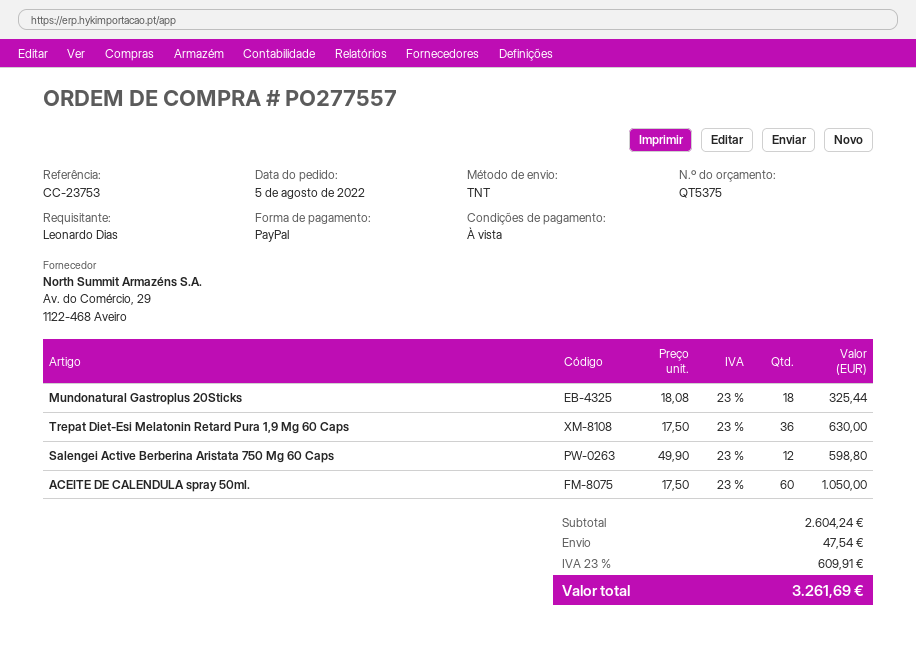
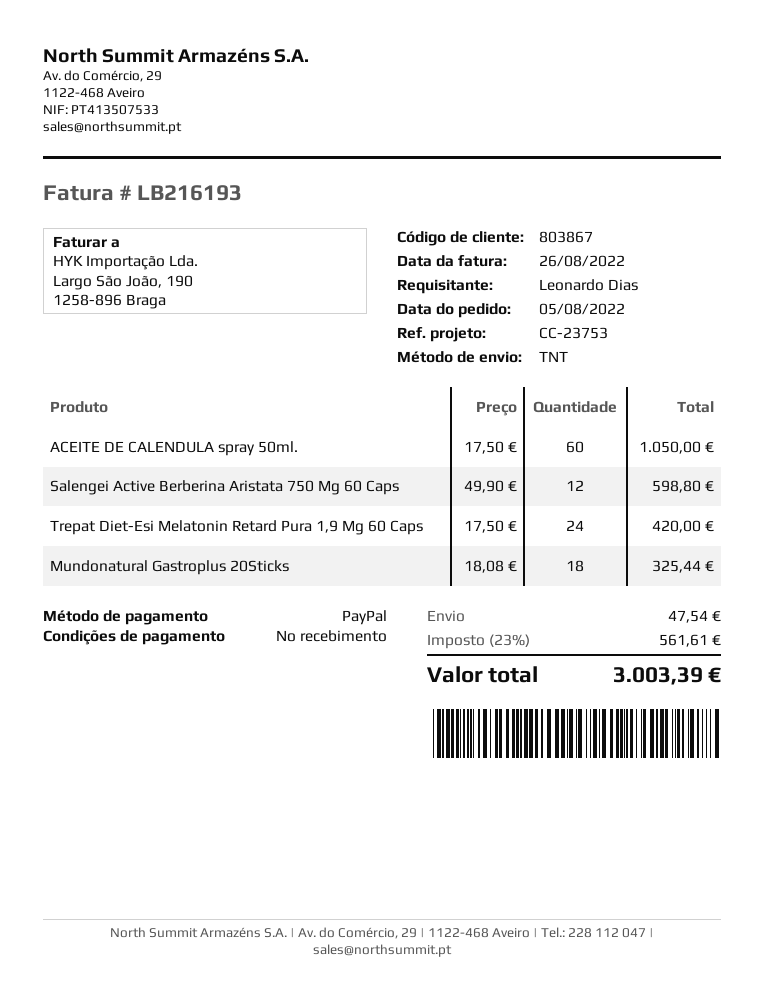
Trepat Diet-Esi Melatonin Retard Pura 1,9 Mg 60 Caps: 36 x 17.50 = 630.00 -> 24 x 17.50 = 420.00
tax: 23% = 609.91 -> 23% = 561.61
total: 3261.69 -> 3003.39

